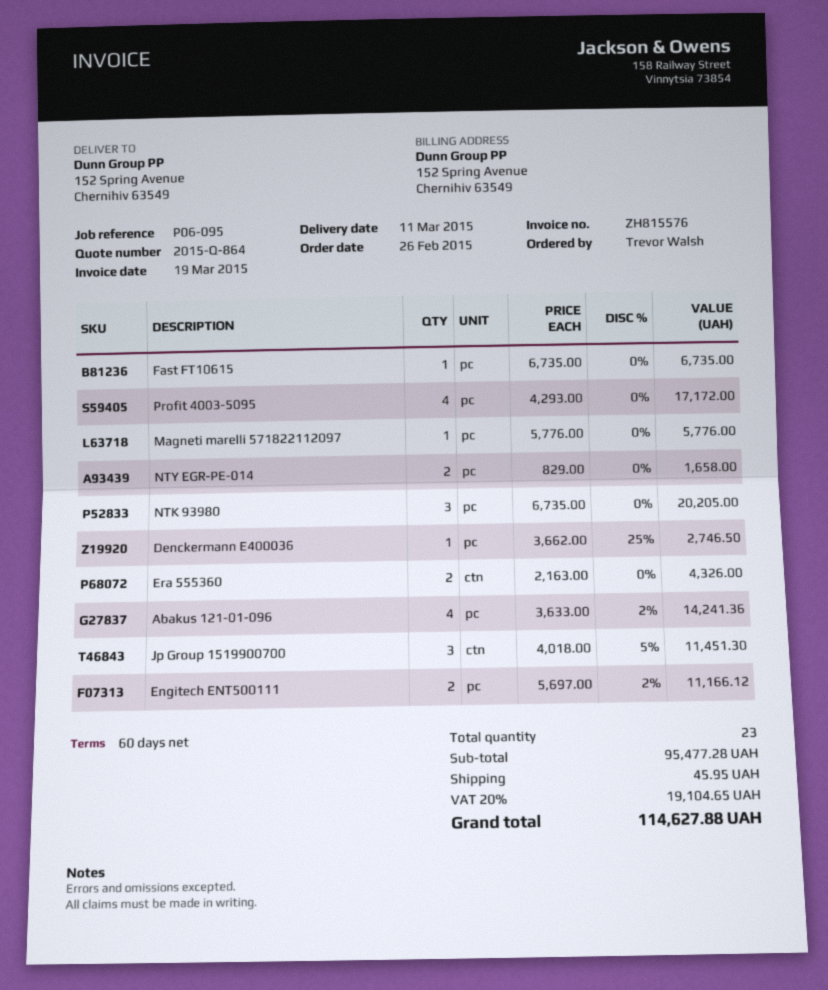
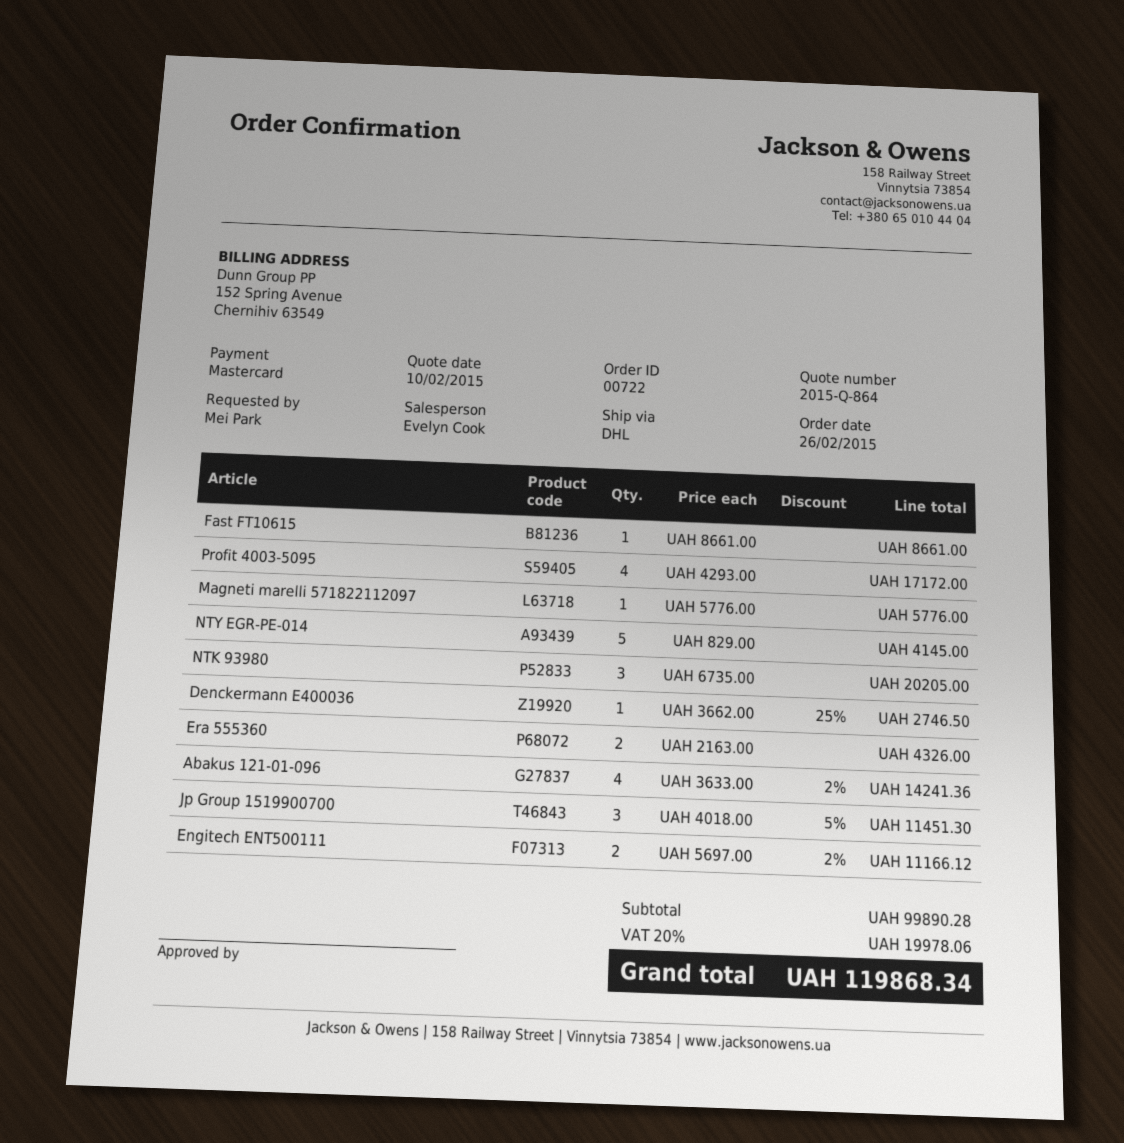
ordered by: Trevor Walsh -> Mei Park
Fast FT10615: 1 x 6735.00 = 6735.00 -> 1 x 8661.00 = 8661.00
NTY EGR-PE-014: 2 x 829.00 = 1658.00 -> 5 x 829.00 = 4145.00
subtotal: 95477.28 -> 99890.28
shipping: 45.95 -> none
tax: 20% = 19104.65 -> 20% = 19978.06
total: 114627.88 -> 119868.34

